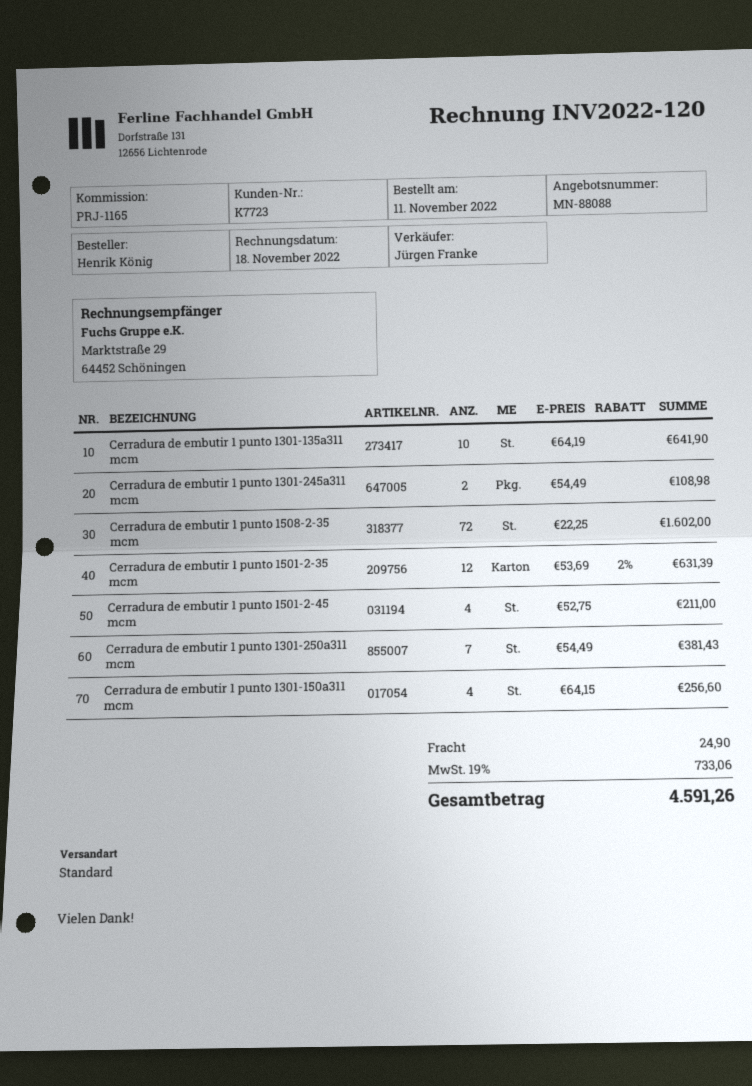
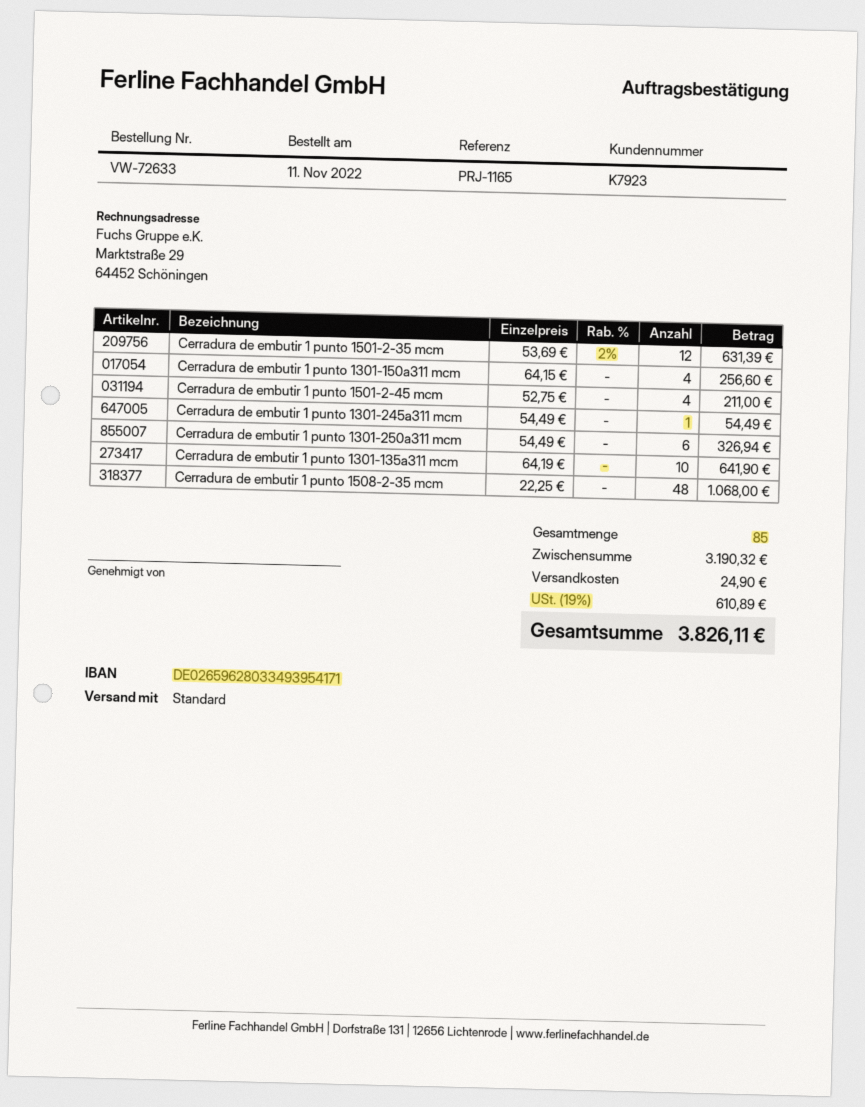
customer number: K7723 -> K7923
Cerradura de embutir 1 punto 1301-245a311 mcm: 2 x 54.49 = 108.98 -> 1 x 54.49 = 54.49
Cerradura de embutir 1 punto 1508-2-35 mcm: 72 x 22.25 = 1602.00 -> 48 x 22.25 = 1068.00
Cerradura de embutir 1 punto 1301-250a311 mcm: 7 x 54.49 = 381.43 -> 6 x 54.49 = 326.94
tax: 19% = 733.06 -> 19% = 610.89
total: 4591.26 -> 3826.11

